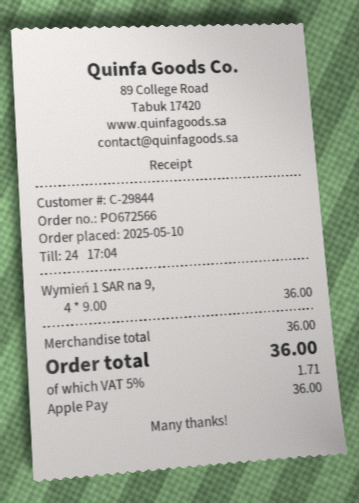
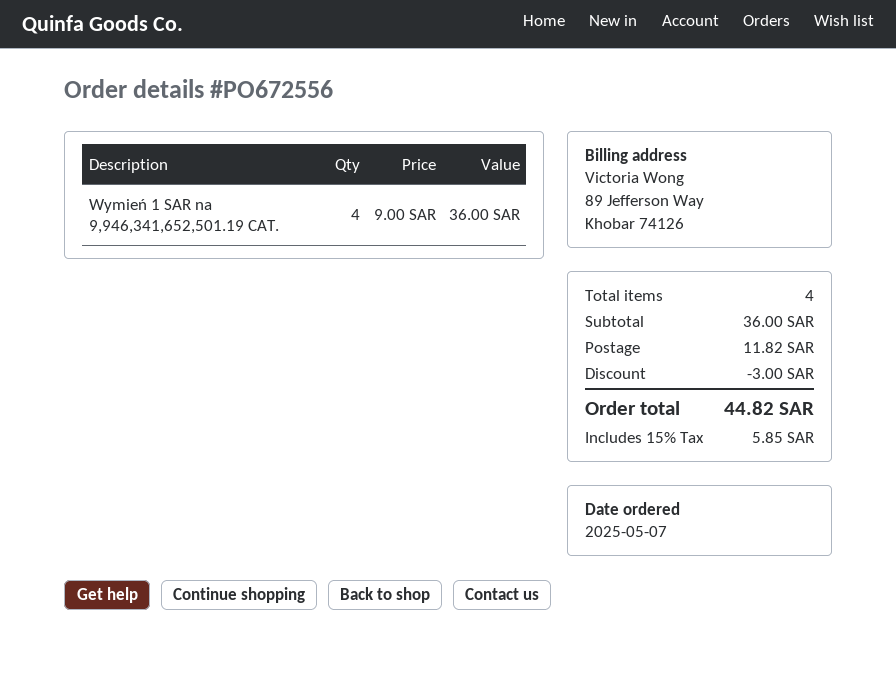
order number: PO672566 -> PO672556
order date: 2025-05-10 -> 2025-05-07
discount: none -> 3.00
shipping: none -> 11.82
tax: 5% = 1.71 -> 15% = 5.85
total: 36.00 -> 44.82

